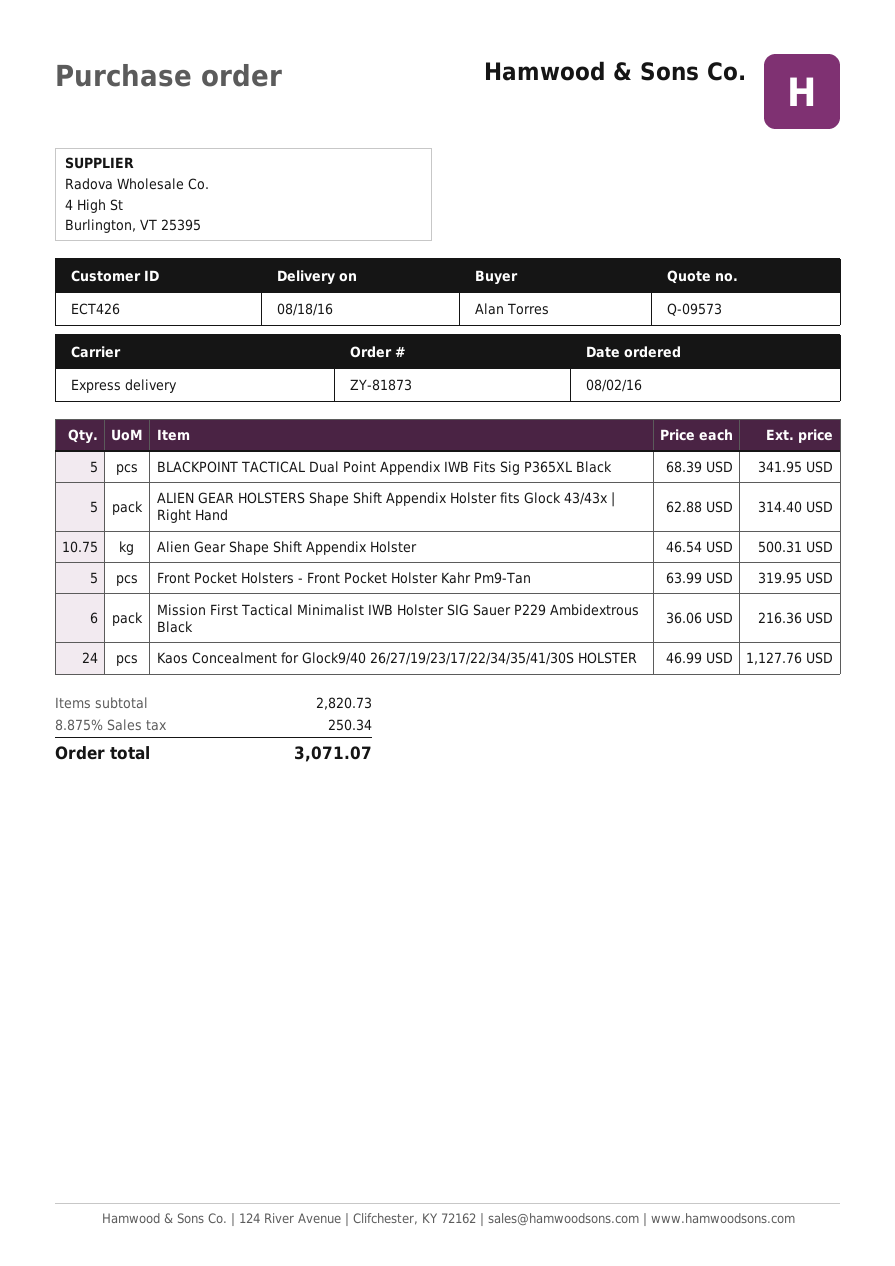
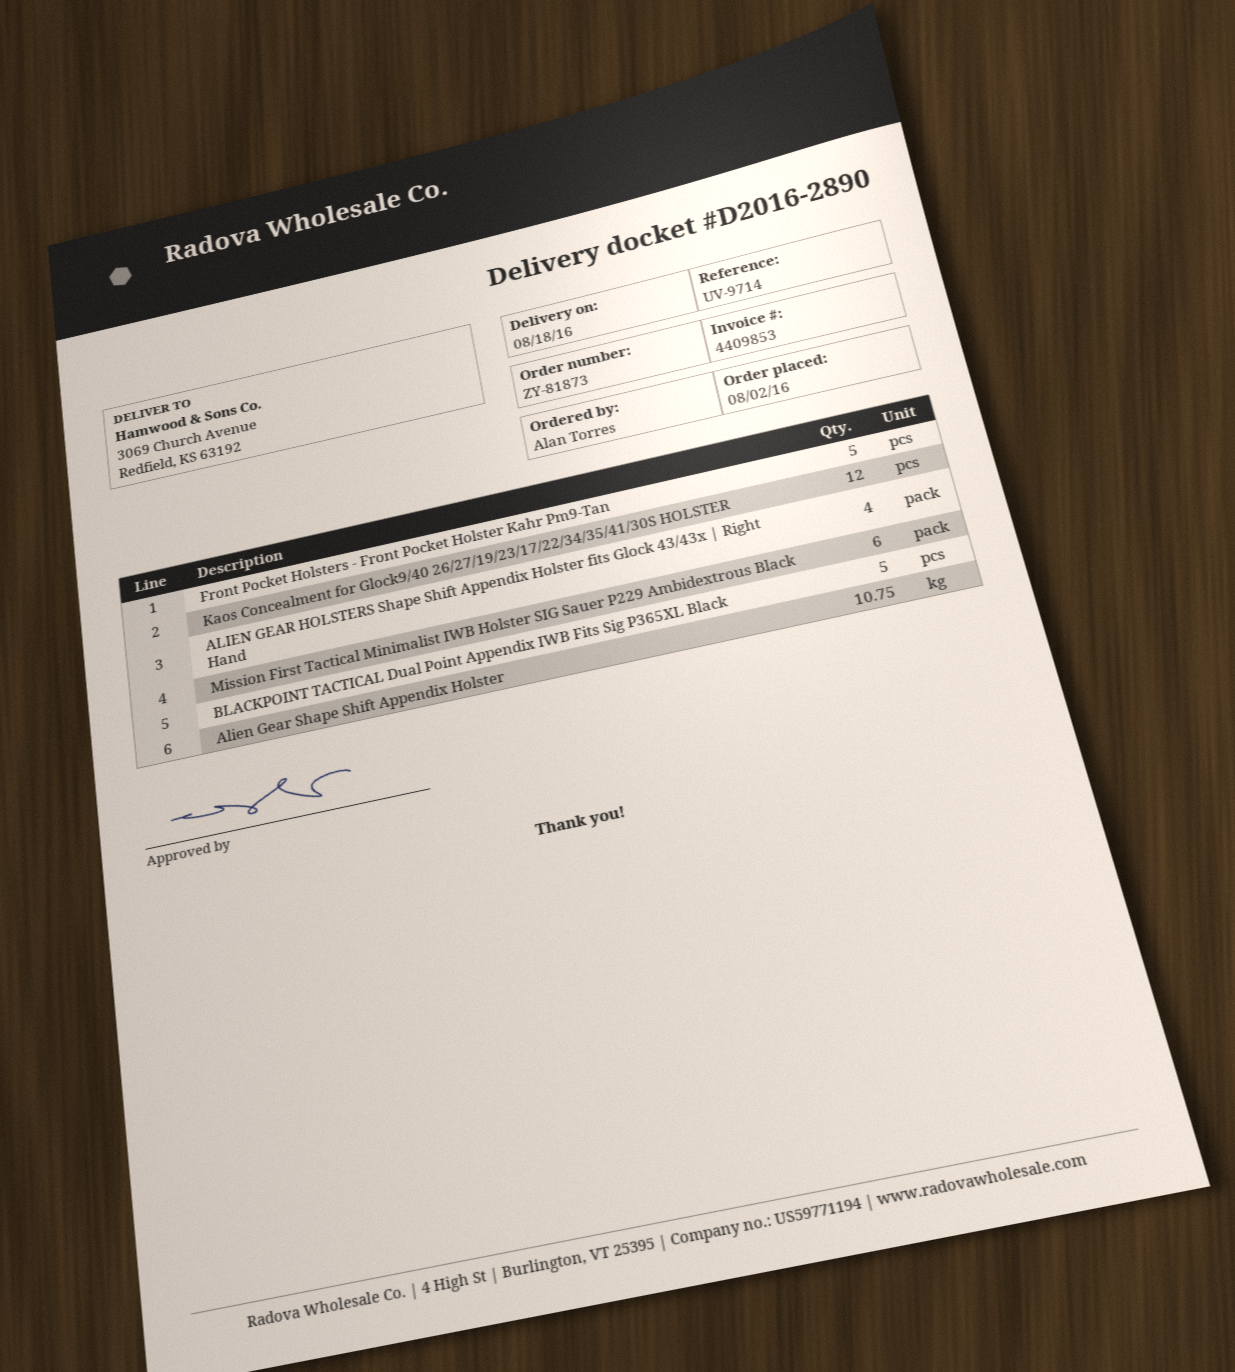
ALIEN GEAR HOLSTERS Shape Shift Appendix Holster fits Glock 43/43x | Right Hand: 5 -> 4
Kaos Concealment for Glock9/40 26/27/19/23/17/22/34/35/41/30S HOLSTER: 24 -> 12

